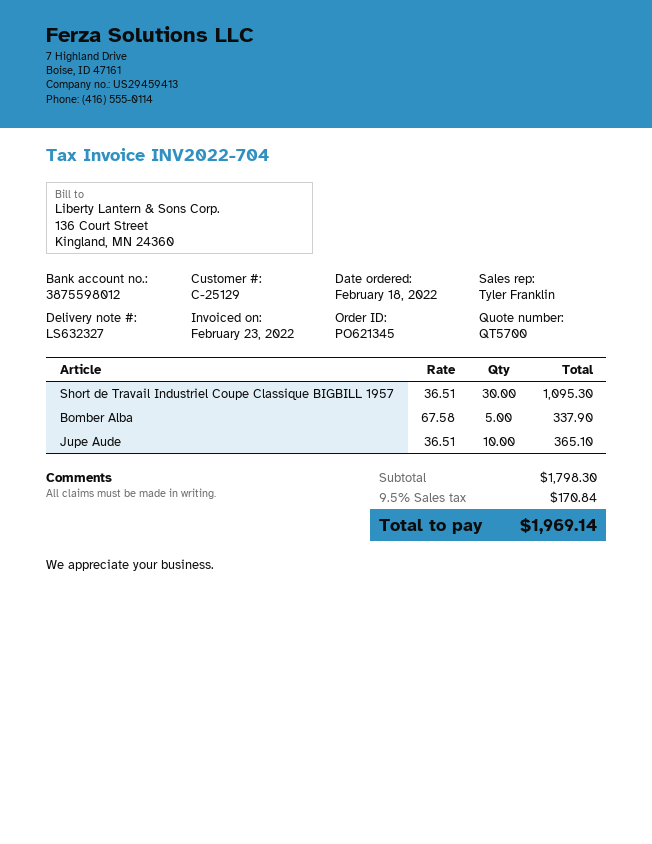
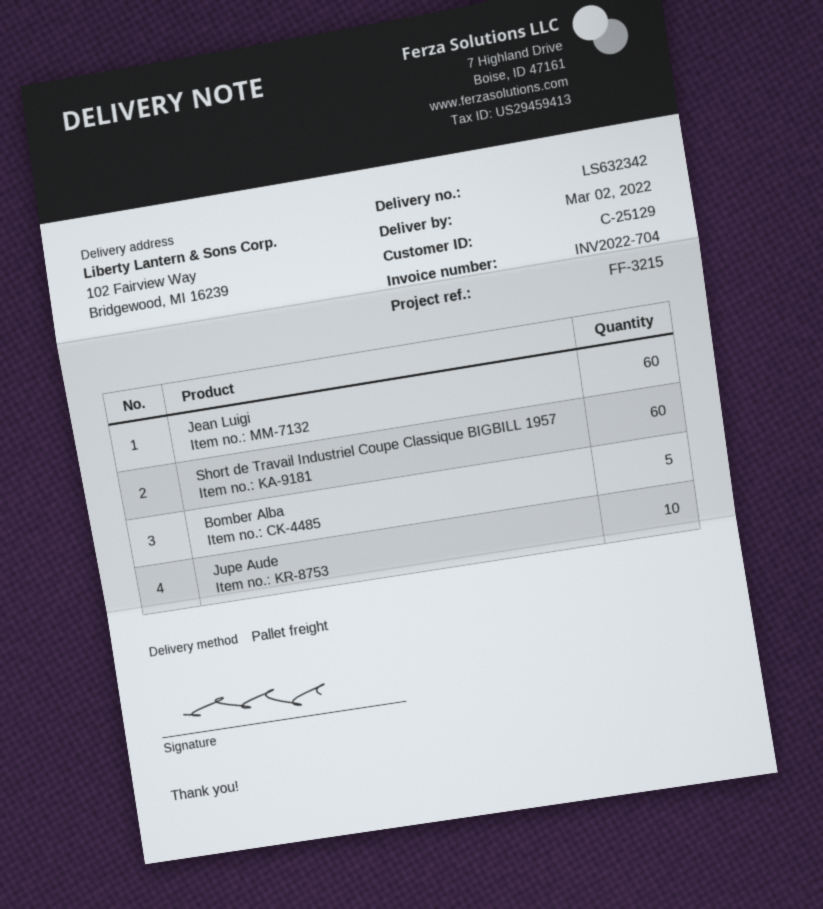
delivery note number: LS632327 -> LS632342
Short de Travail Industriel Coupe Classique BIGBILL 1957: 30 -> 60
Jean Luigi: none -> 60

